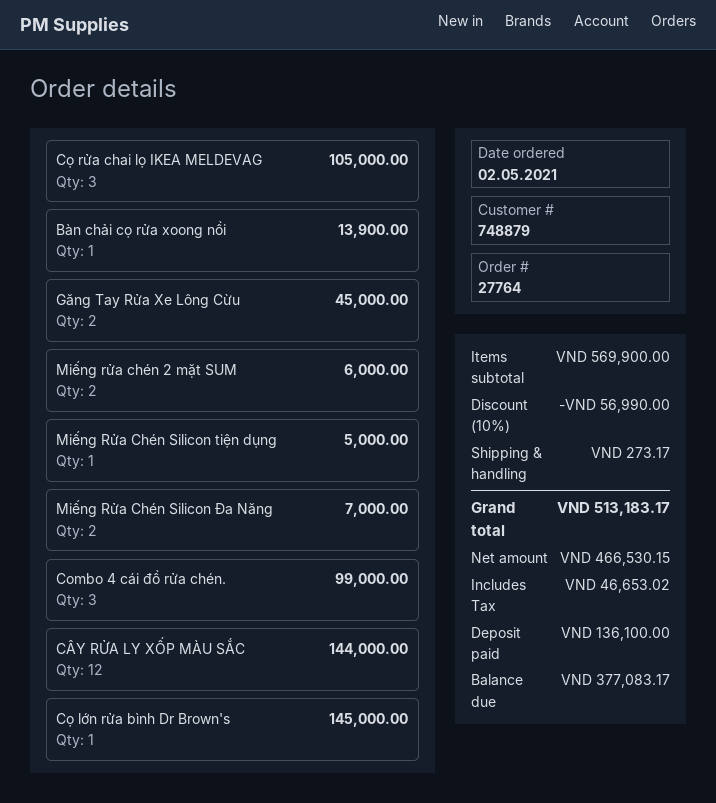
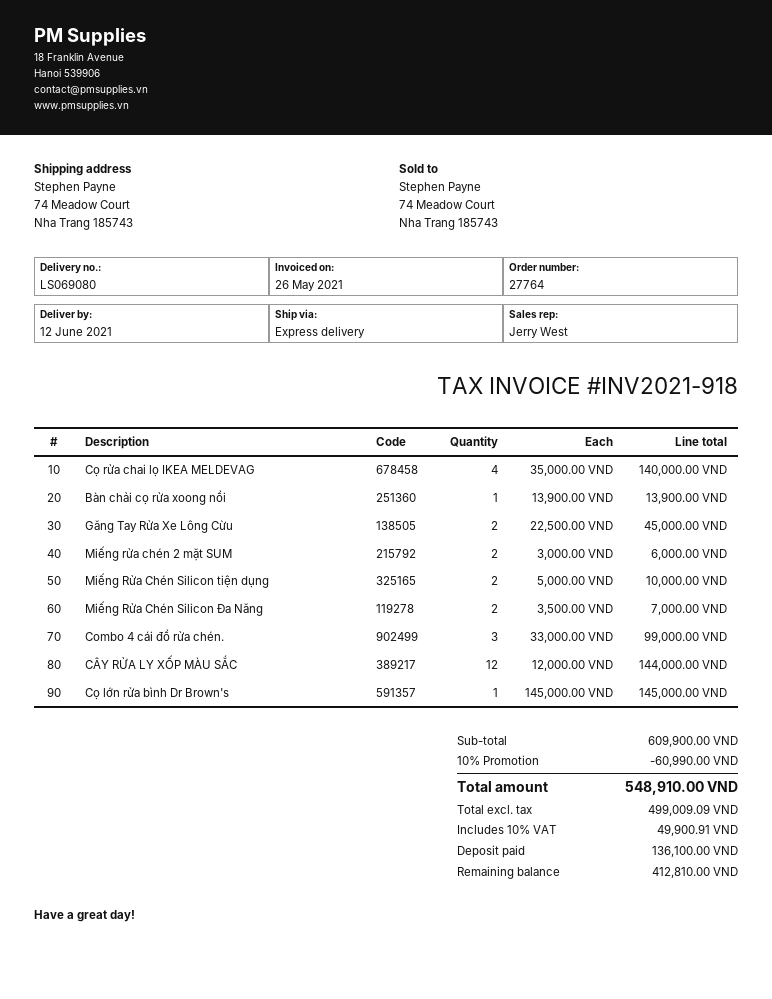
Cọ rửa chai lọ IKEA MELDEVAG: 3 for 105000.00 -> 4 for 140000.00
Miếng Rửa Chén Silicon tiện dụng: 1 for 5000.00 -> 2 for 10000.00
subtotal: 569900.00 -> 609900.00
discount: 10% = 56990.00 -> 10% = 60990.00
shipping: 273.17 -> none
net: 466530.15 -> 499009.09
tax: 46653.02 -> 49900.91
total: 513183.17 -> 548910.00
balance: 377083.17 -> 412810.00

